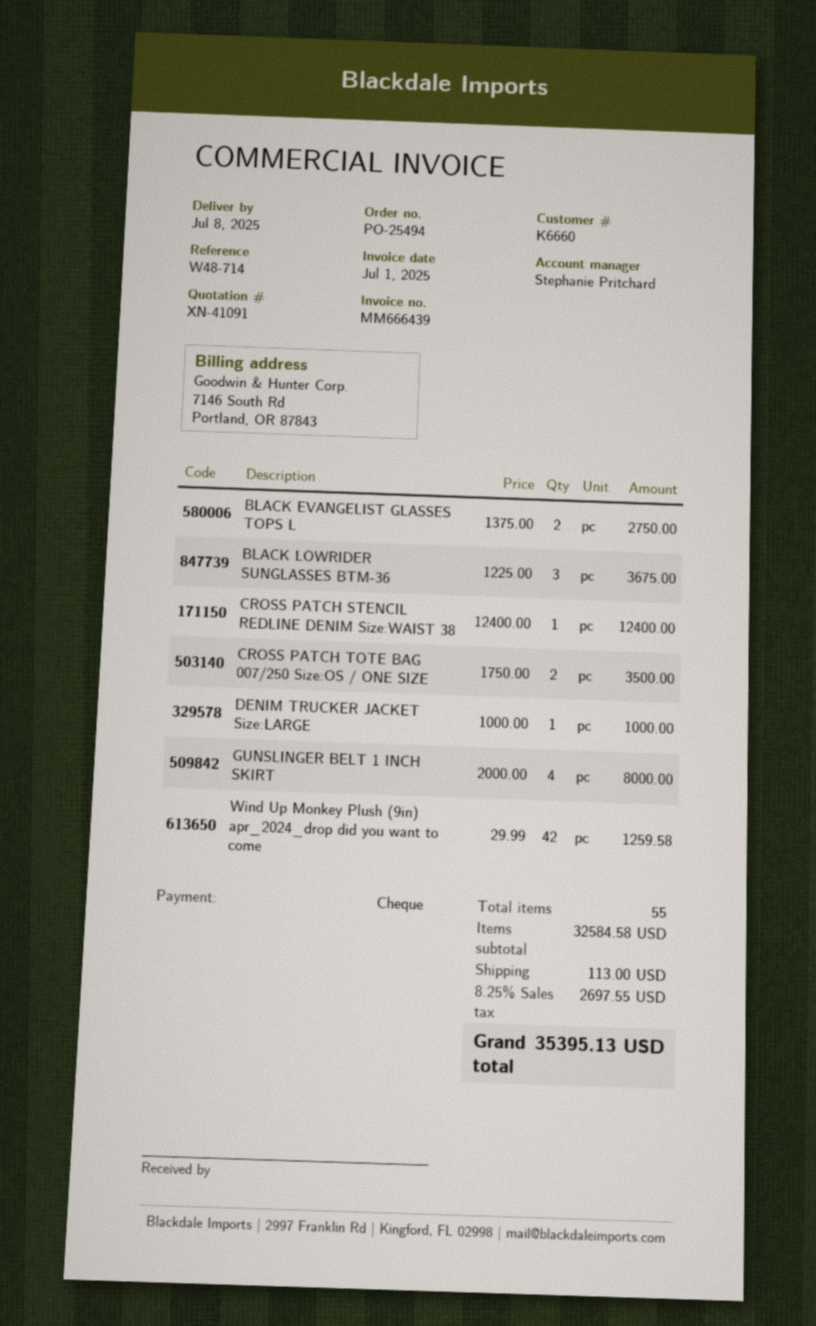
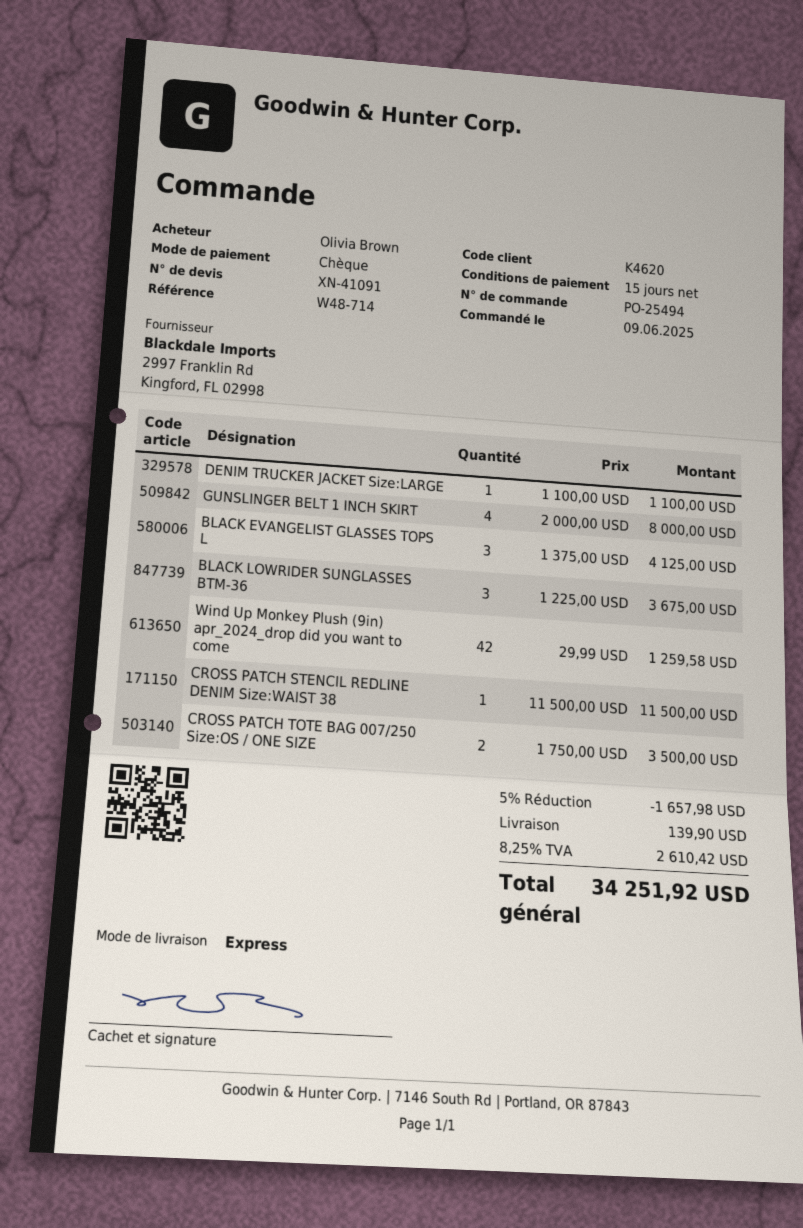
customer number: K6660 -> K4620
BLACK EVANGELIST GLASSES TOPS L: 2 x 1375.00 = 2750.00 -> 3 x 1375.00 = 4125.00
CROSS PATCH STENCIL REDLINE DENIM Size:WAIST 38: 1 x 12400.00 = 12400.00 -> 1 x 11500.00 = 11500.00
DENIM TRUCKER JACKET Size:LARGE: 1 x 1000.00 = 1000.00 -> 1 x 1100.00 = 1100.00
discount: none -> 5% = 1657.98
shipping: 113.00 -> 139.90
tax: 8.25% = 2697.55 -> 8.25% = 2610.42
total: 35395.13 -> 34251.92

